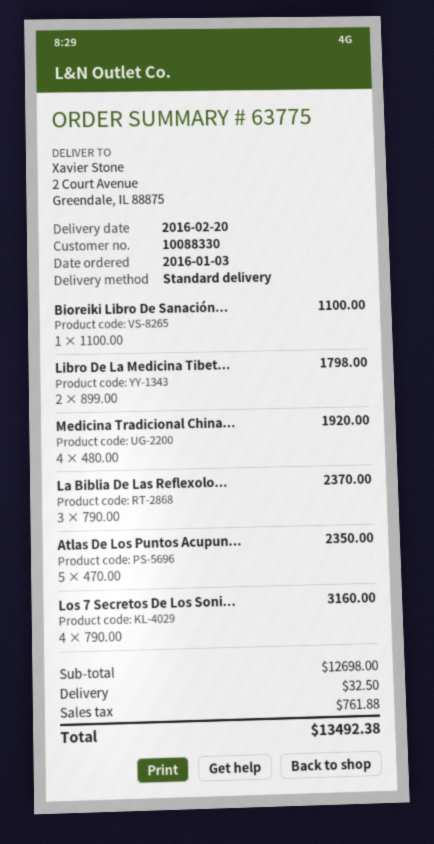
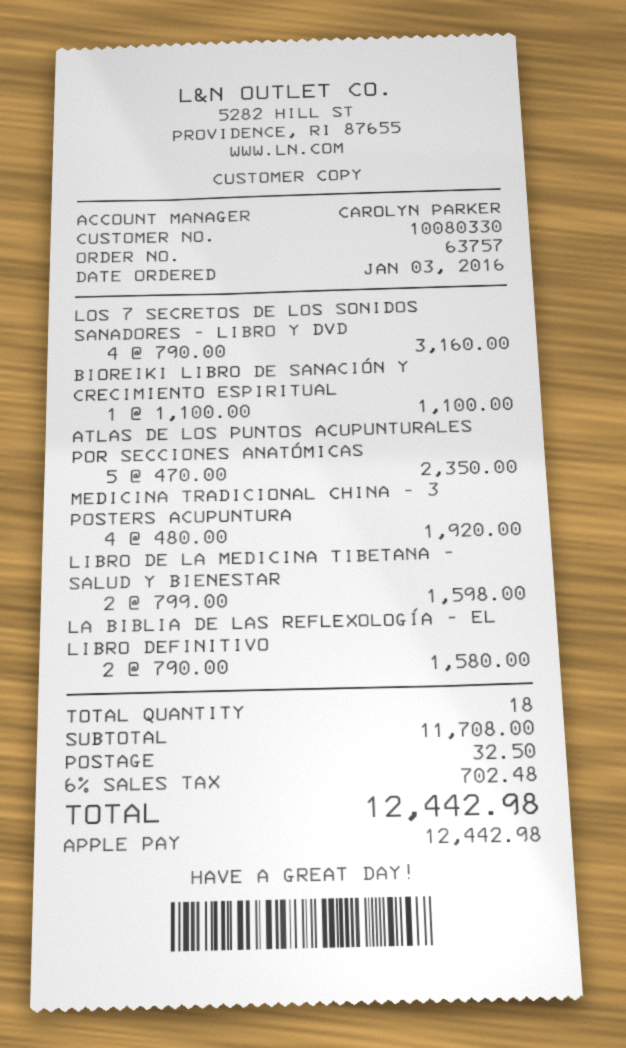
order number: 63775 -> 63757
customer number: 10088330 -> 10080330
Libro De La Medicina Tibet...: 2 x 899.00 = 1798.00 -> 2 x 799.00 = 1598.00
La Biblia De Las Reflexolo...: 3 x 790.00 = 2370.00 -> 2 x 790.00 = 1580.00
subtotal: 12698.00 -> 11708.00
tax: 761.88 -> 702.48
total: 13492.38 -> 12442.98

